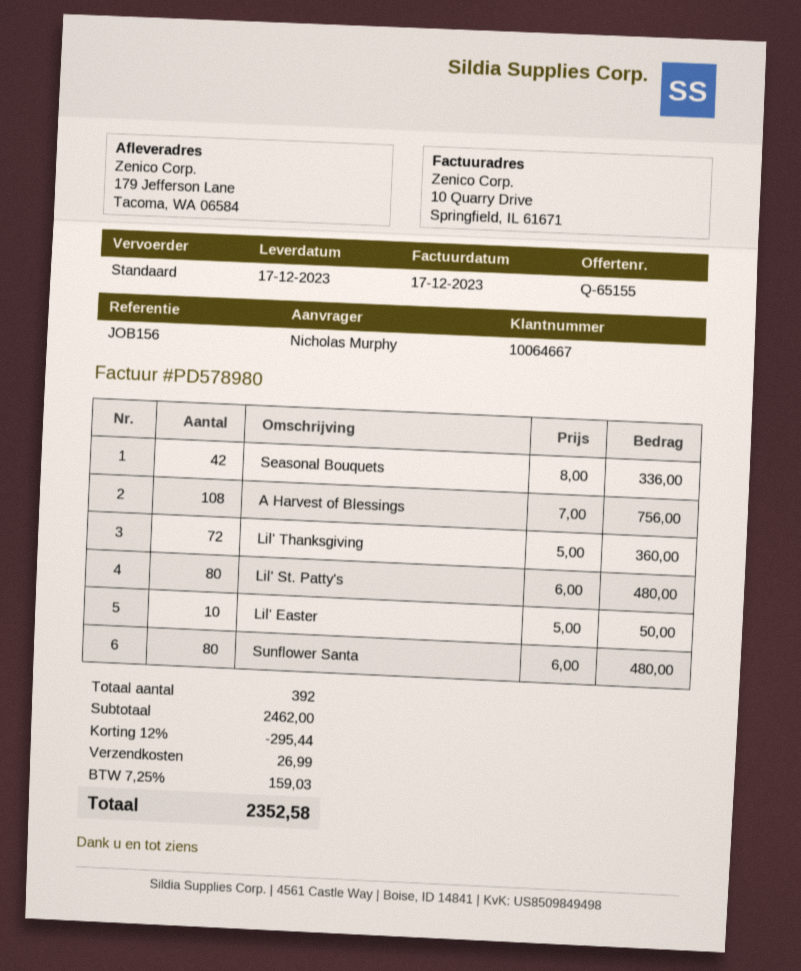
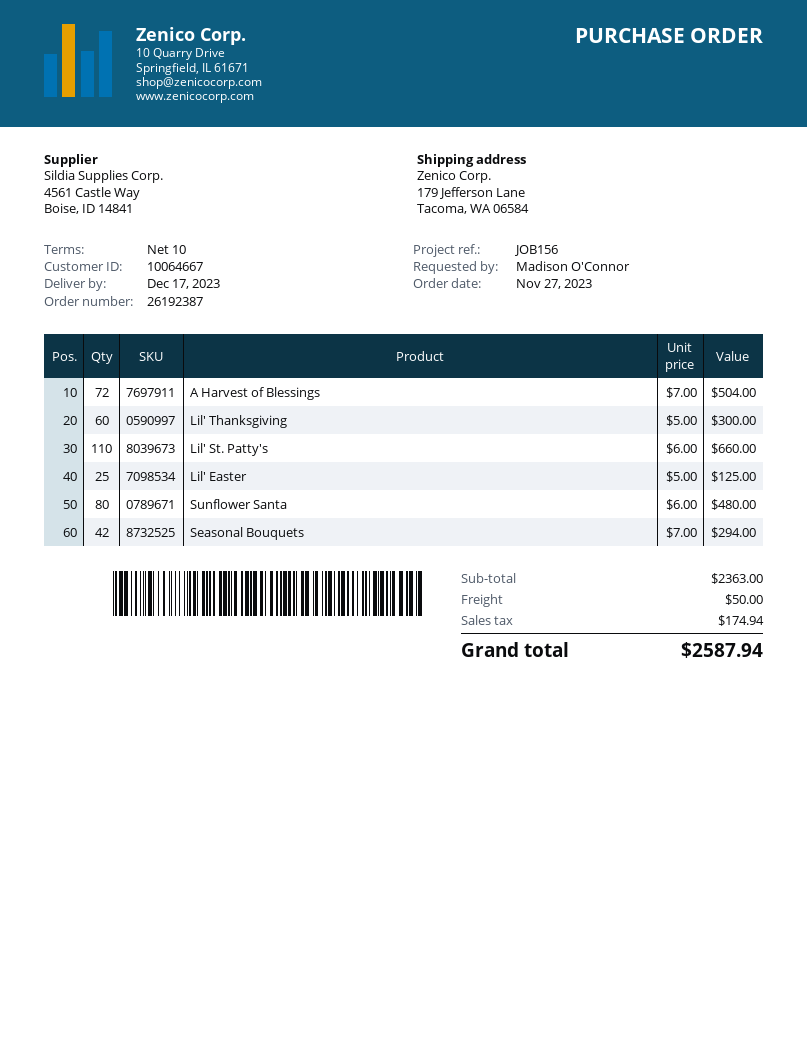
ordered by: Nicholas Murphy -> Madison O'Connor
Seasonal Bouquets: 42 x 8.00 = 336.00 -> 42 x 7.00 = 294.00
A Harvest of Blessings: 108 x 7.00 = 756.00 -> 72 x 7.00 = 504.00
Lil' Thanksgiving: 72 x 5.00 = 360.00 -> 60 x 5.00 = 300.00
Lil' St. Patty's: 80 x 6.00 = 480.00 -> 110 x 6.00 = 660.00
Lil' Easter: 10 x 5.00 = 50.00 -> 25 x 5.00 = 125.00
subtotal: 2462.00 -> 2363.00
discount: 12% = 295.44 -> none
shipping: 26.99 -> 50.00
tax: 159.03 -> 174.94
total: 2352.58 -> 2587.94

